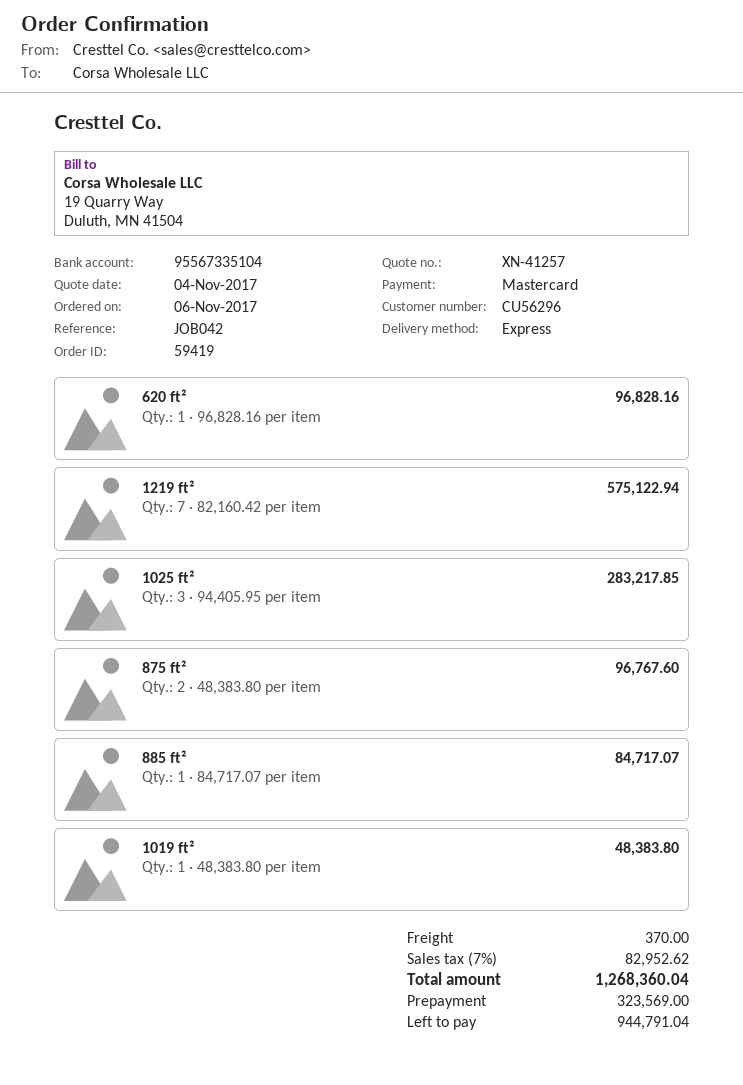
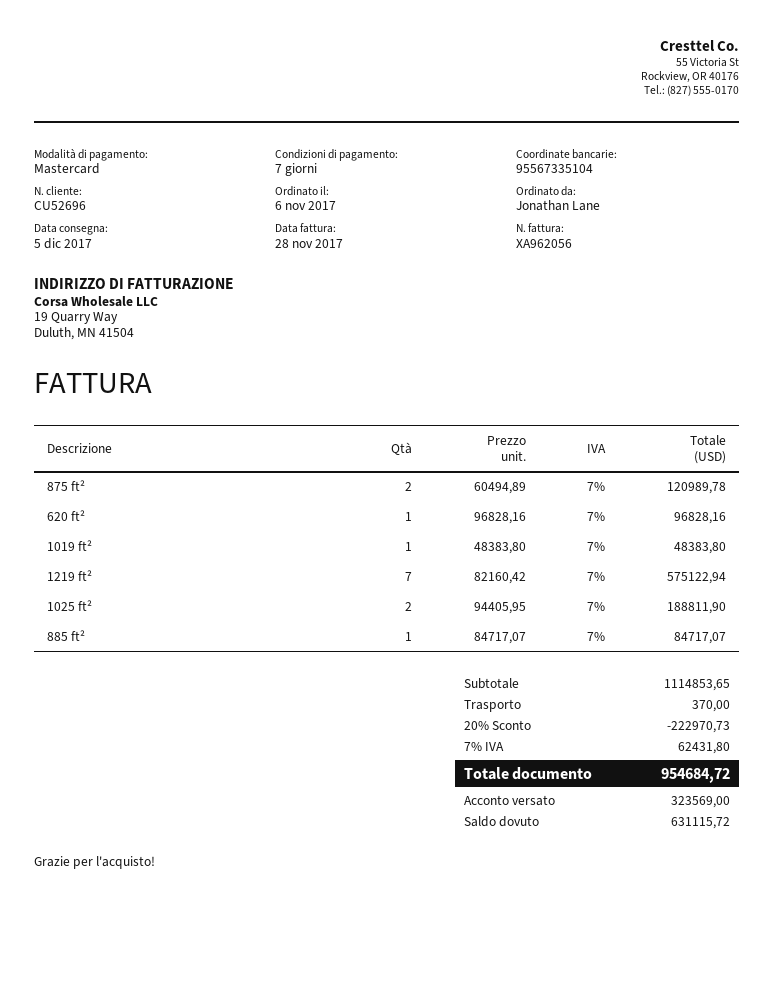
customer number: CU56296 -> CU52696
1025 ft²: 3 x 94405.95 = 283217.85 -> 2 x 94405.95 = 188811.90
875 ft²: 2 x 48383.80 = 96767.60 -> 2 x 60494.89 = 120989.78
discount: none -> 20% = 222970.73
tax: 7% = 82952.62 -> 7% = 62431.80
total: 1268360.04 -> 954684.72
balance: 944791.04 -> 631115.72

